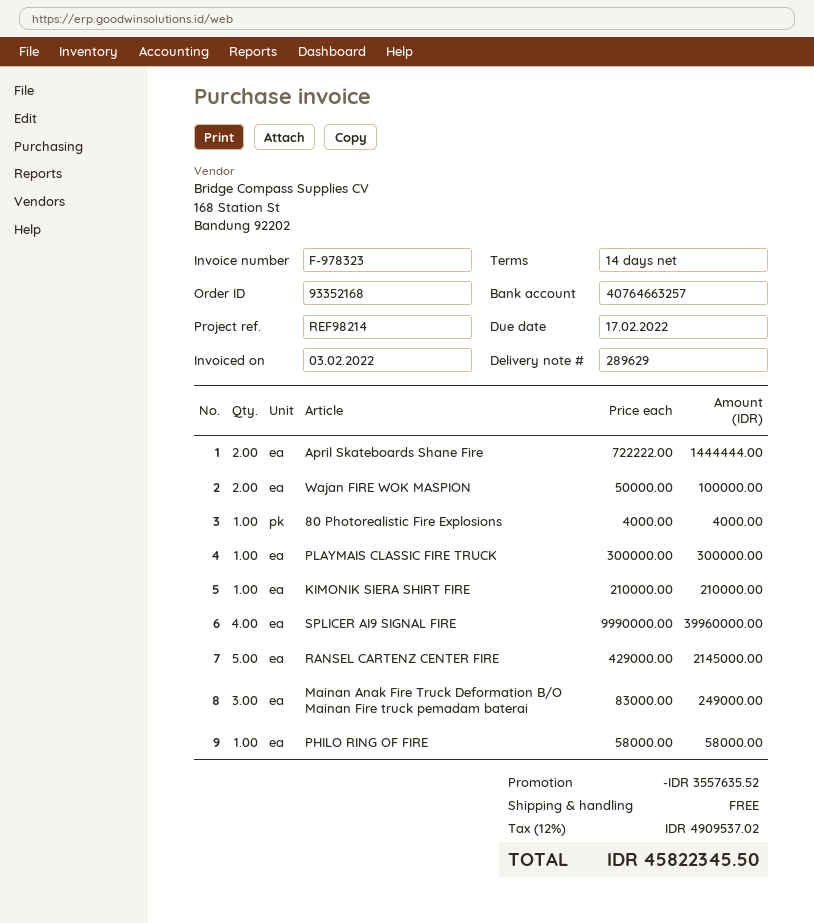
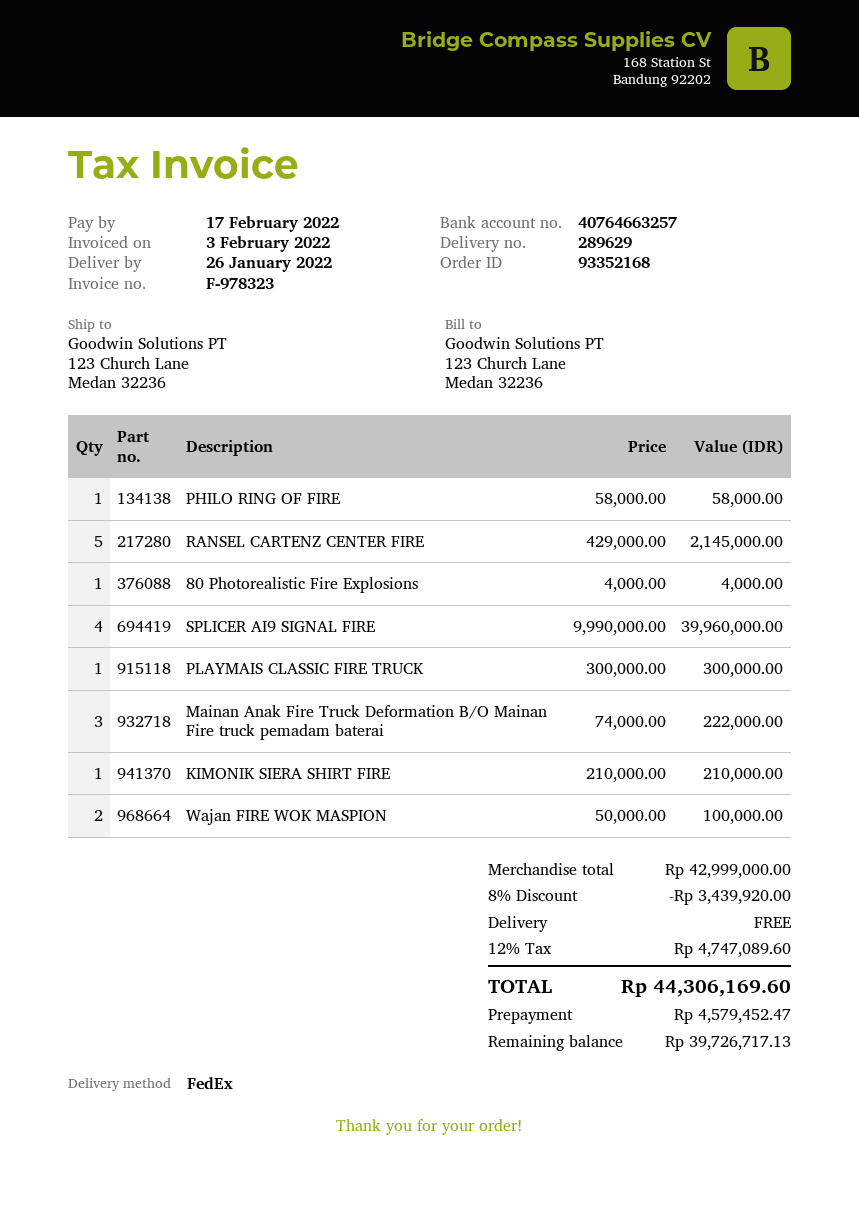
April Skateboards Shane Fire: 2 x 722222.00 = 1444444.00 -> none
Mainan Anak Fire Truck Deformation B/O Mainan Fire truck pemadam baterai: 3 x 83000.00 = 249000.00 -> 3 x 74000.00 = 222000.00
discount: 3557635.52 -> 3439920.00
tax: 12% = 4909537.02 -> 12% = 4747089.60
total: 45822345.50 -> 44306169.60

